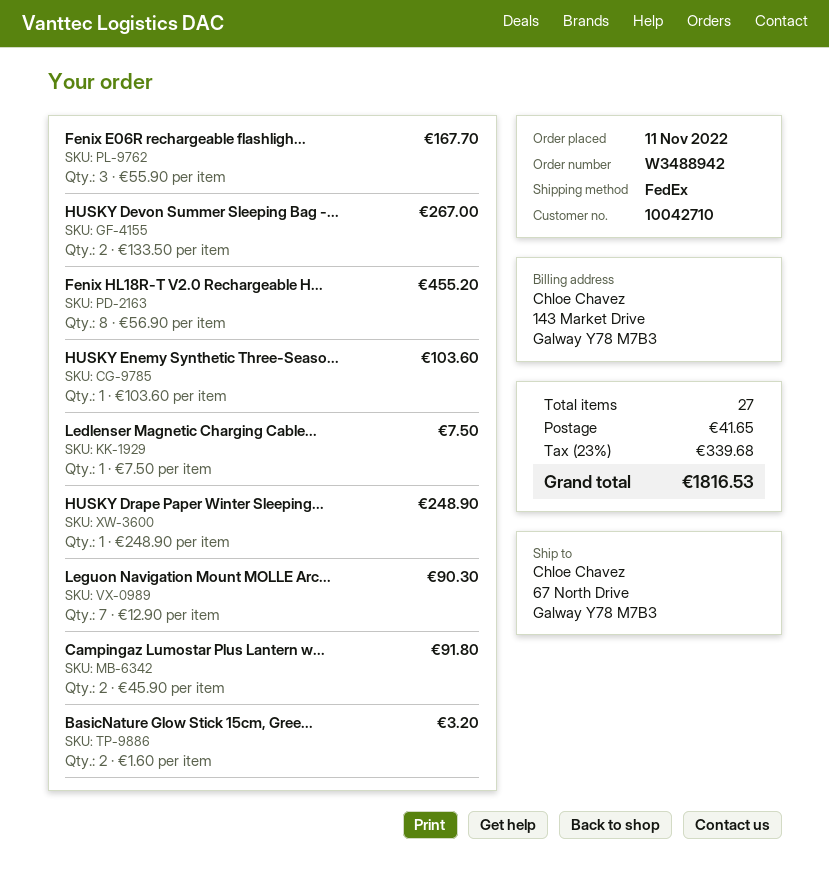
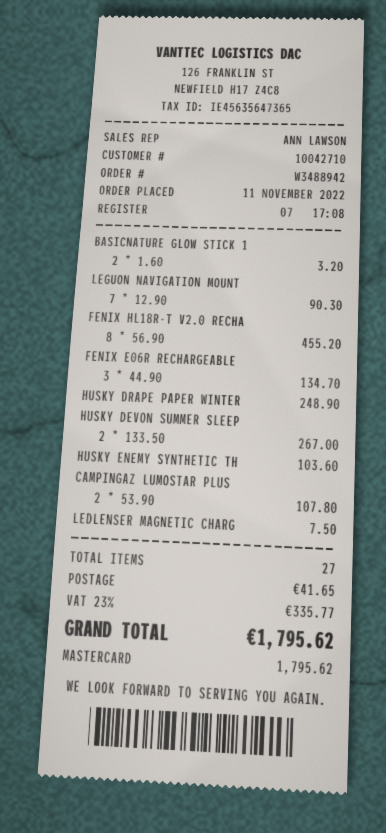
Fenix E06R rechargeable flashligh...: 3 x 55.90 = 167.70 -> 3 x 44.90 = 134.70
Campingaz Lumostar Plus Lantern w...: 2 x 45.90 = 91.80 -> 2 x 53.90 = 107.80
tax: 23% = 339.68 -> 23% = 335.77
total: 1816.53 -> 1795.62

